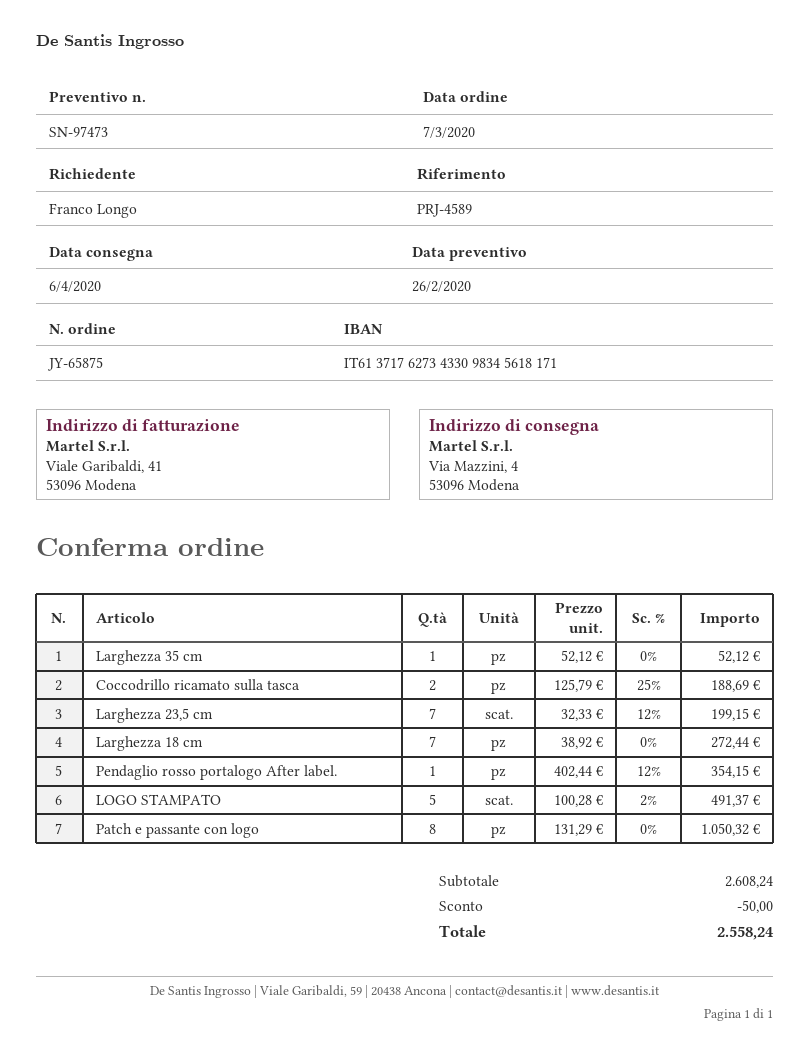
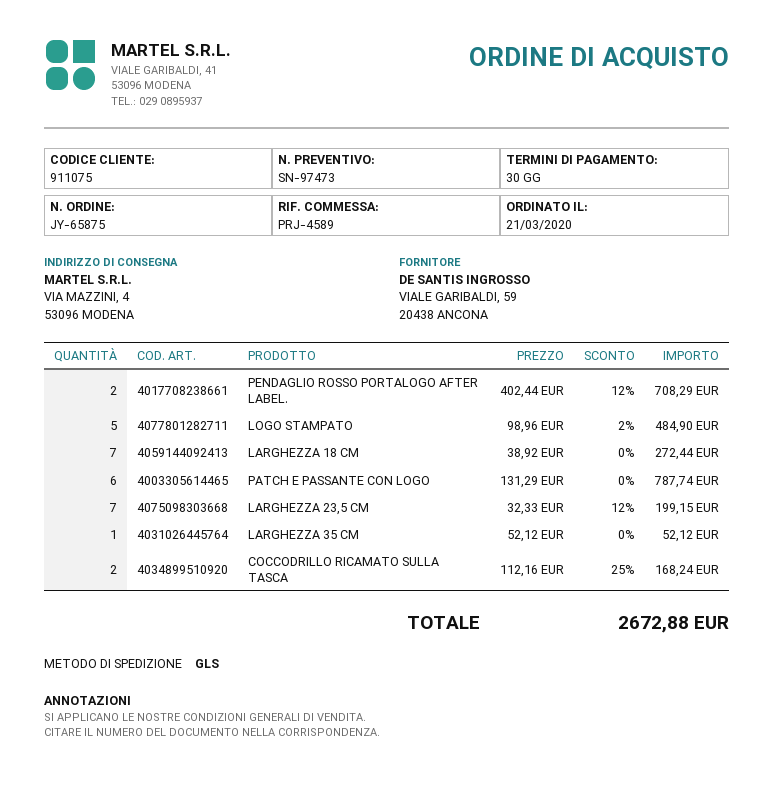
order date: 2020-03-07 -> 2020-03-21
Coccodrillo ricamato sulla tasca: 2 x 125.79 - 25% = 188.69 -> 2 x 112.16 - 25% = 168.24
Pendaglio rosso portalogo After label.: 1 x 402.44 - 12% = 354.15 -> 2 x 402.44 - 12% = 708.29
LOGO STAMPATO: 5 x 100.28 - 2% = 491.37 -> 5 x 98.96 - 2% = 484.90
Patch e passante con logo: 8 x 131.29 = 1050.32 -> 6 x 131.29 = 787.74
discount: 50.00 -> none
total: 2558.24 -> 2672.88

